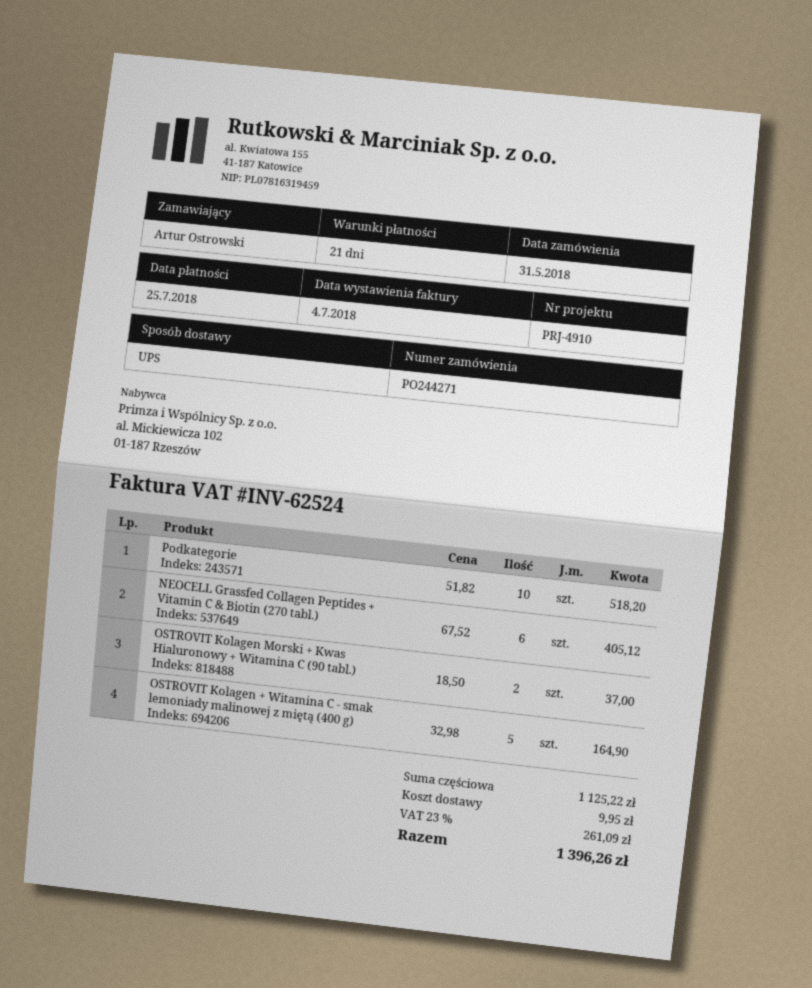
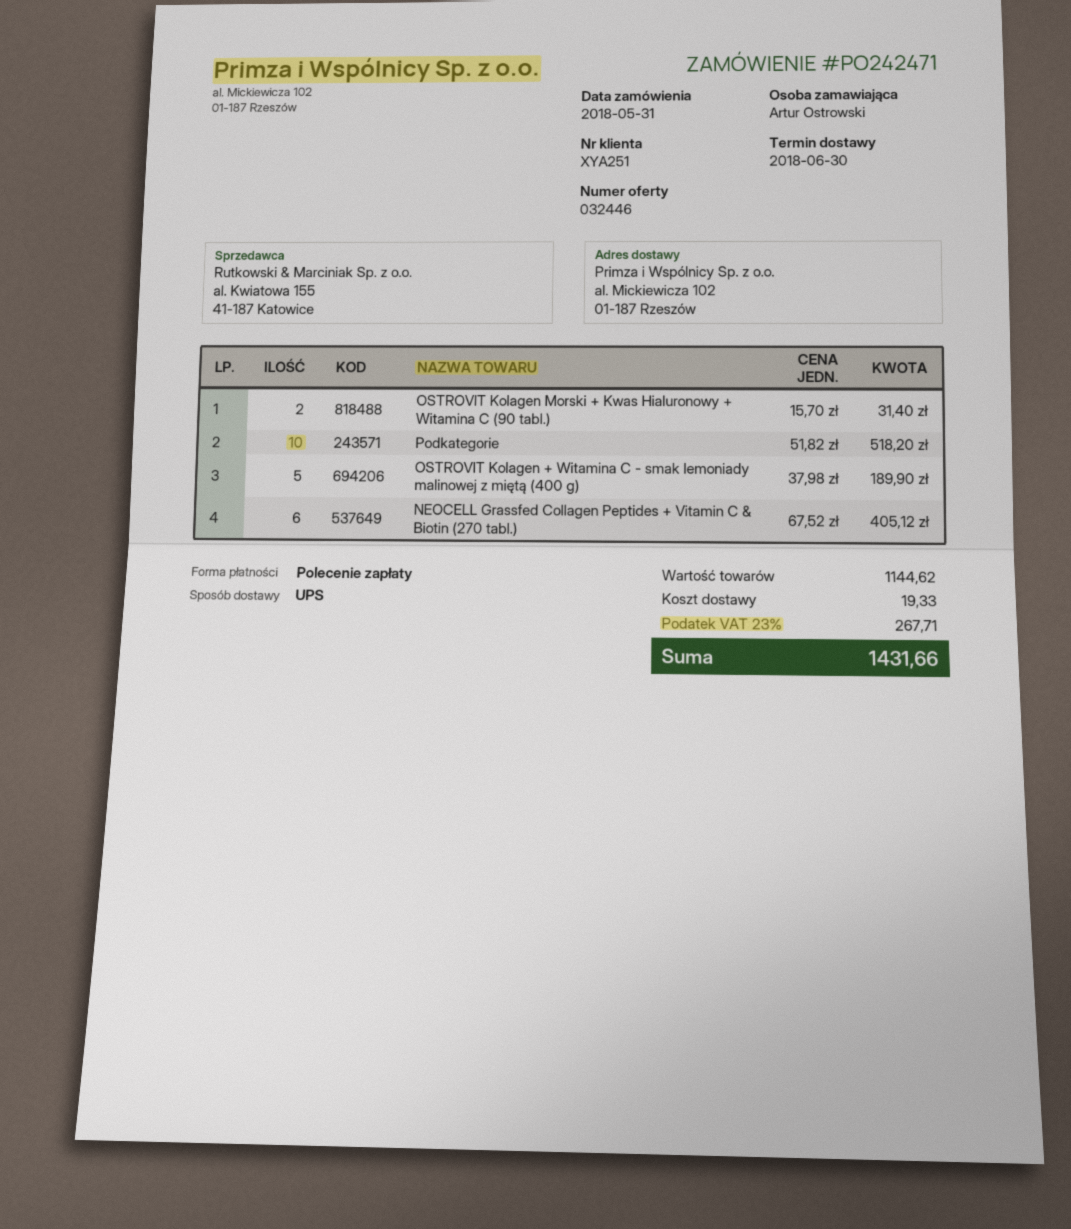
order number: PO244271 -> PO242471
OSTROVIT Kolagen Morski + Kwas Hialuronowy + Witamina C (90 tabl.): 2 x 18.50 = 37.00 -> 2 x 15.70 = 31.40
OSTROVIT Kolagen + Witamina C - smak lemoniady malinowej z miętą (400 g): 5 x 32.98 = 164.90 -> 5 x 37.98 = 189.90
subtotal: 1125.22 -> 1144.62
shipping: 9.95 -> 19.33
tax: 23% = 261.09 -> 23% = 267.71
total: 1396.26 -> 1431.66

